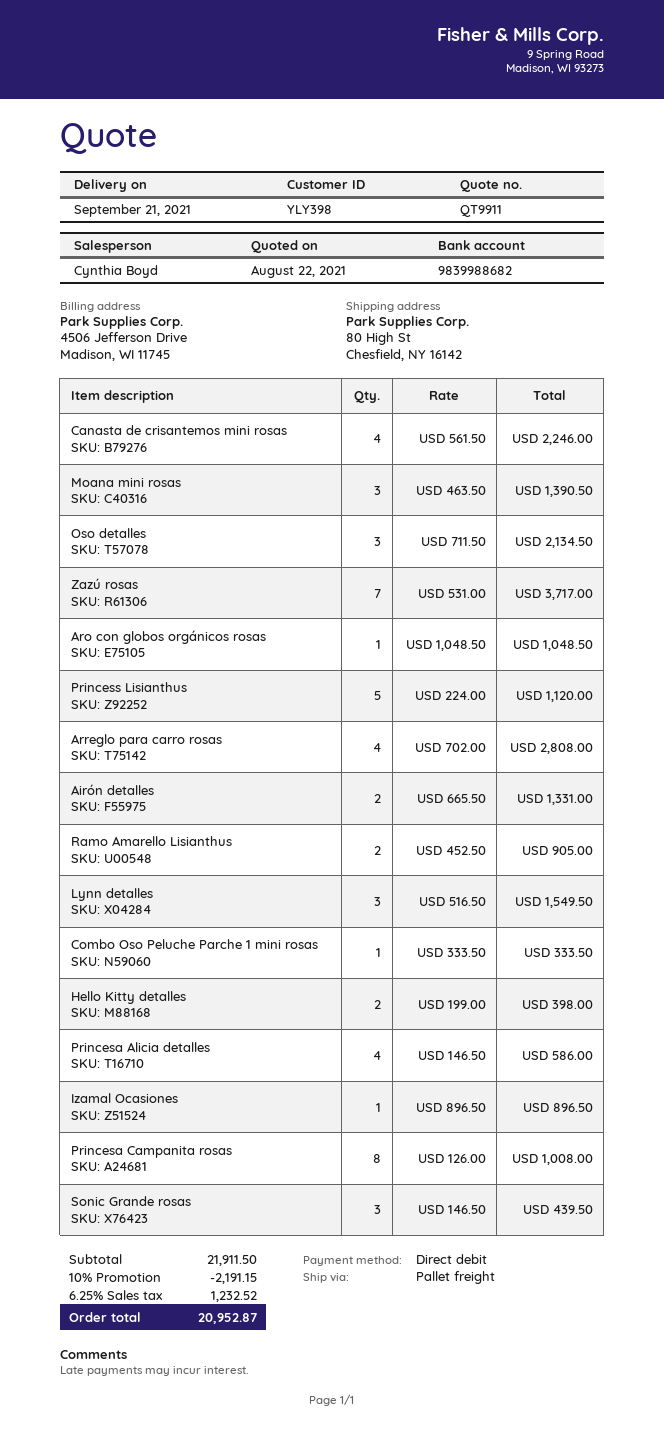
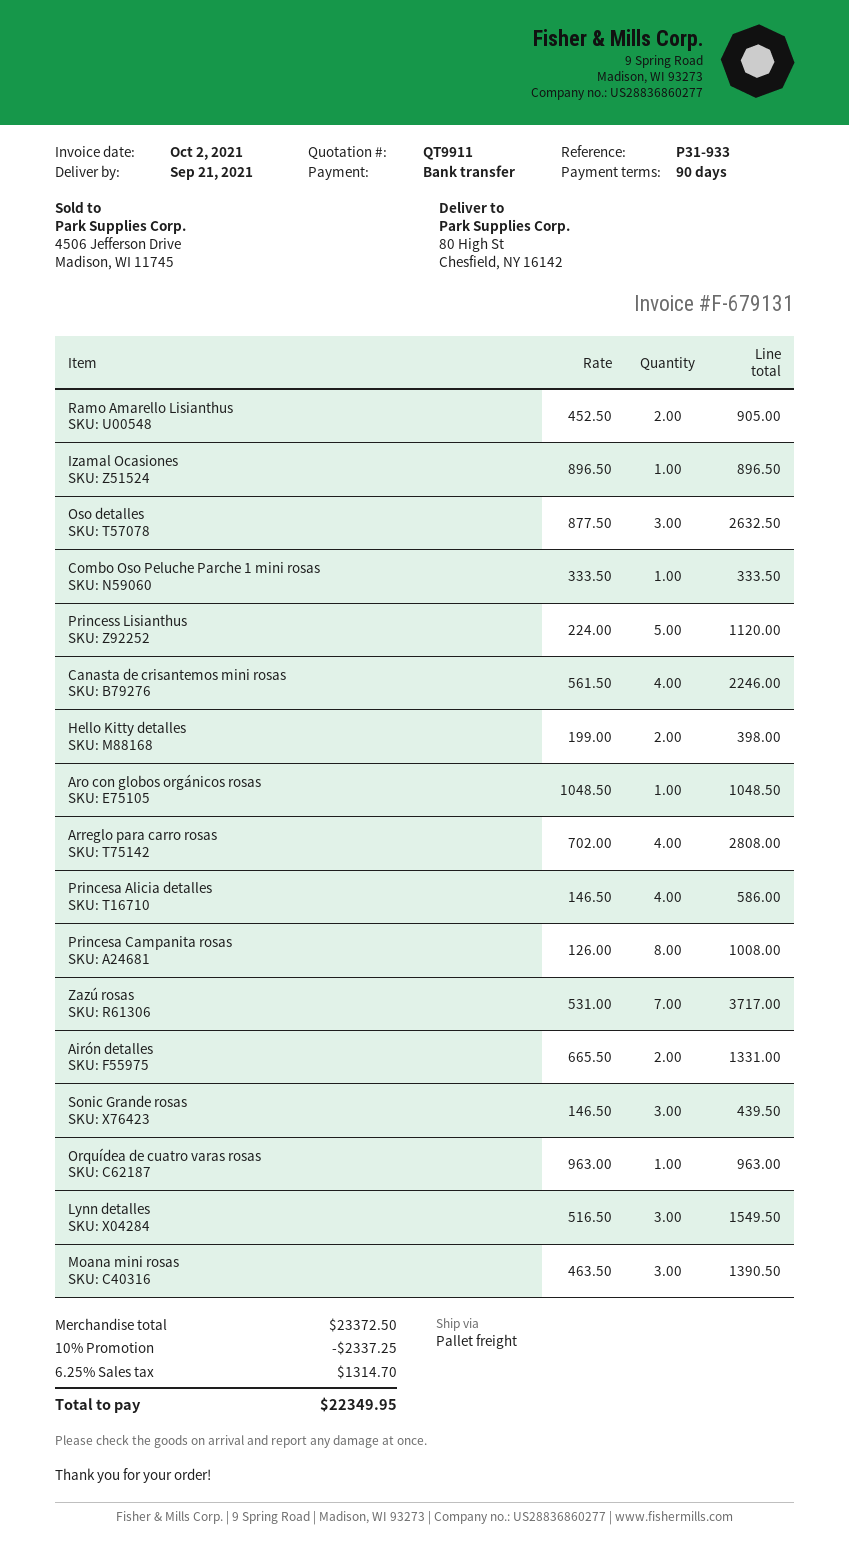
payment method: direct debit -> bank transfer
Oso detalles: 3 x 711.50 = 2134.50 -> 3 x 877.50 = 2632.50
Orquídea de cuatro varas rosas: none -> 1 x 963.00 = 963.00
subtotal: 21911.50 -> 23372.50
discount: 10% = 2191.15 -> 10% = 2337.25
tax: 6.25% = 1232.52 -> 6.25% = 1314.70
total: 20952.87 -> 22349.95

